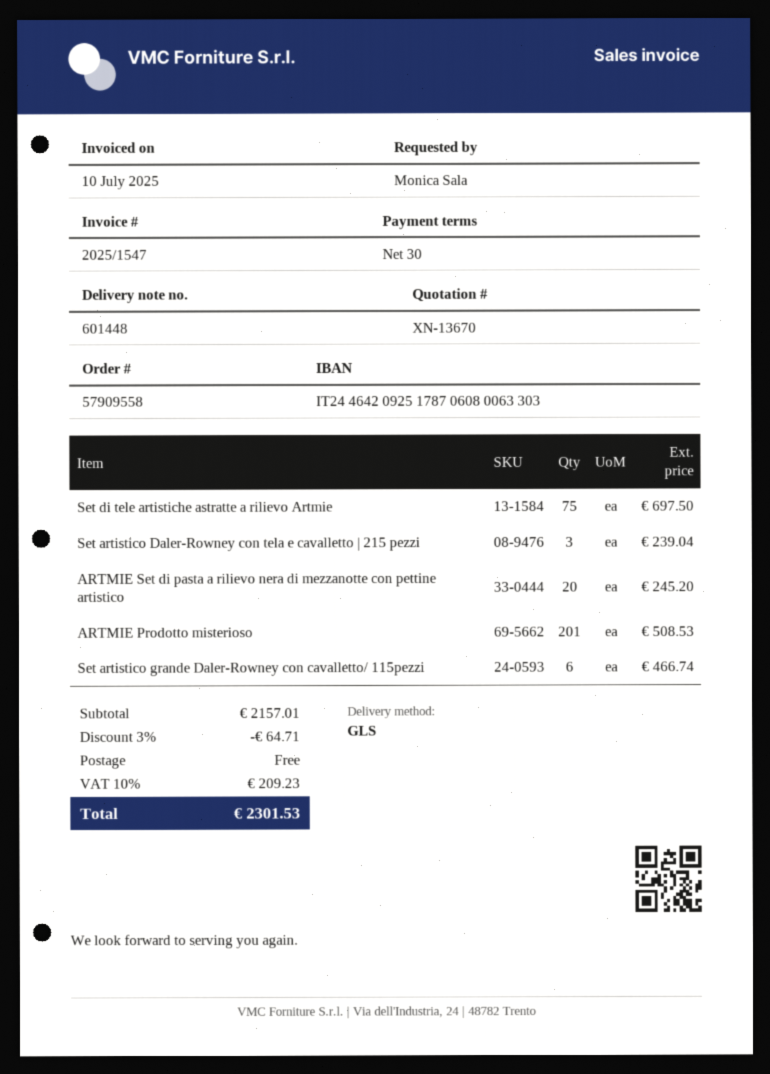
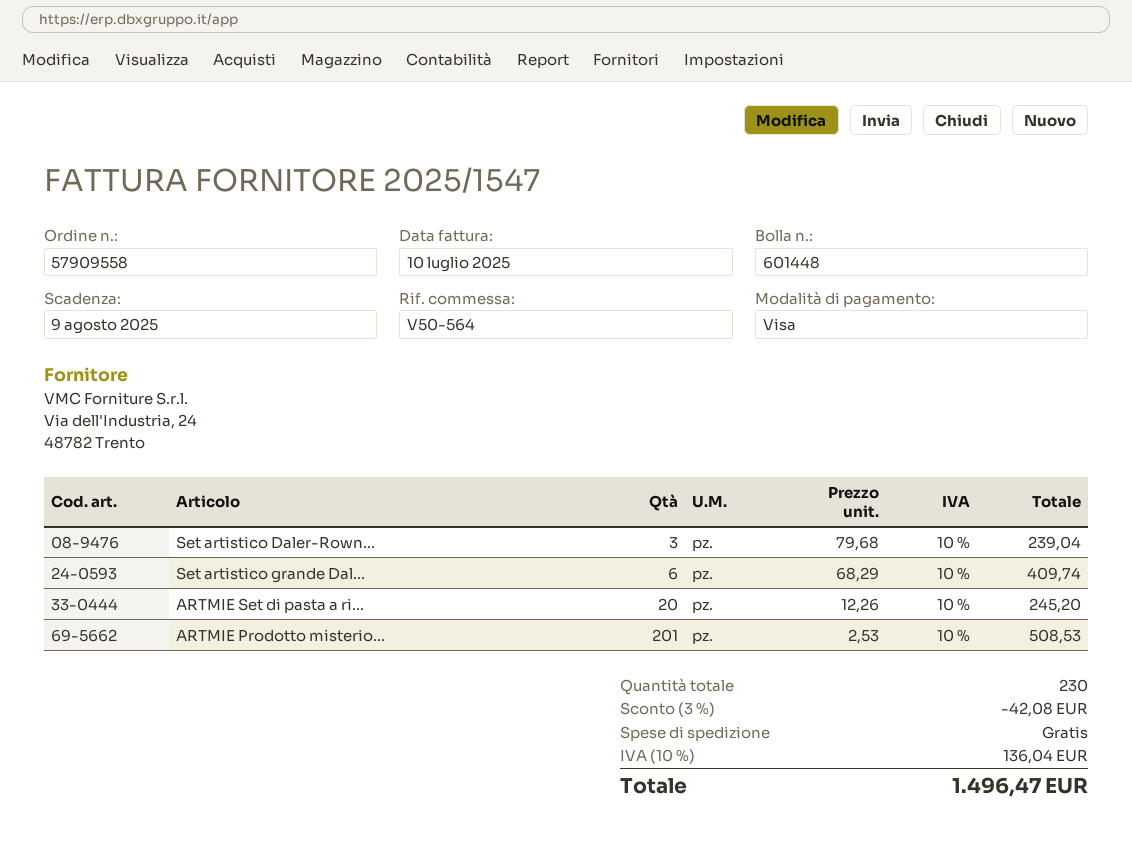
Set di tele artistiche astratte a rilievo Artmie: 75 for 697.50 -> none
Set artistico grande Daler-Rowney con cavalletto/ 115pezzi: 6 for 466.74 -> 6 for 409.74
discount: 3% = 64.71 -> 3% = 42.08
tax: 10% = 209.23 -> 10% = 136.04
total: 2301.53 -> 1496.47

